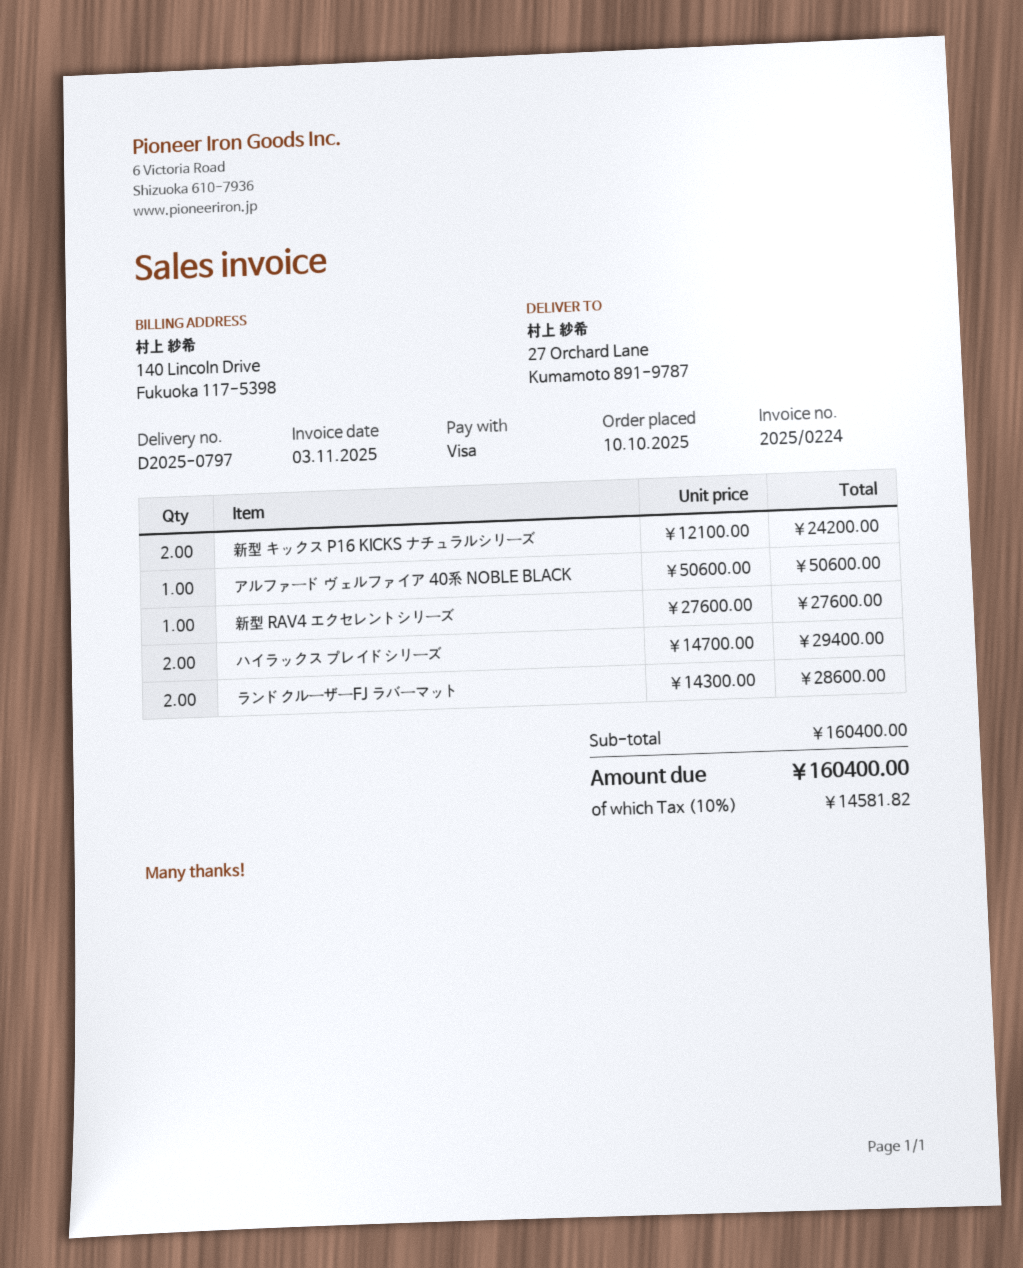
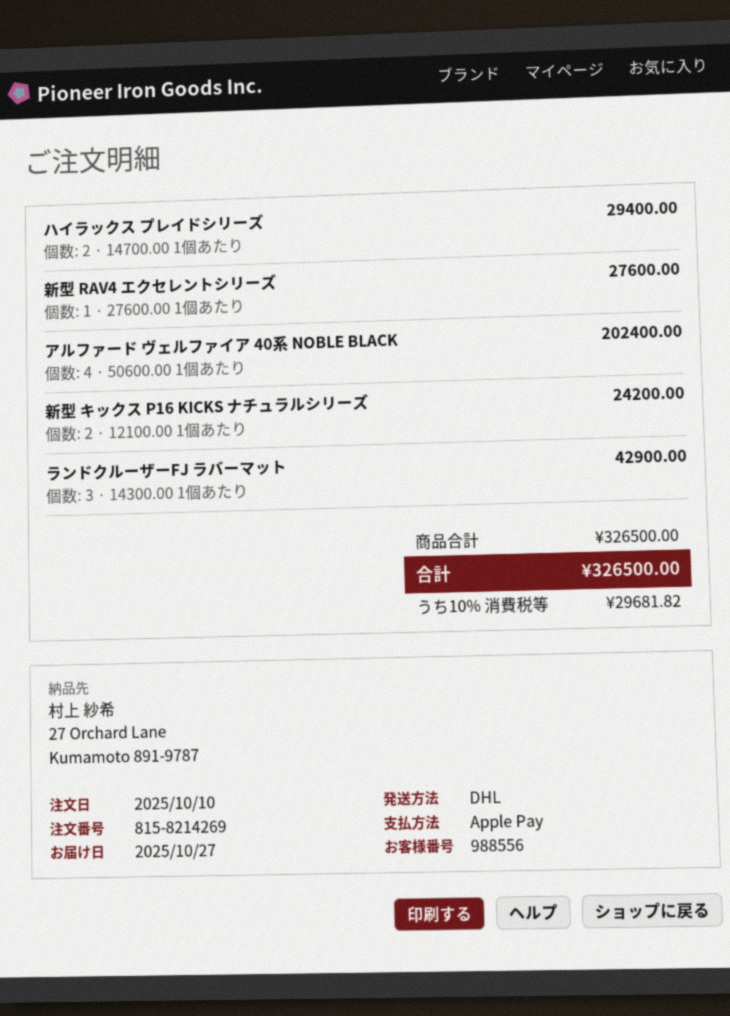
payment method: Visa -> Apple Pay
アルファード ヴェルファイア 40系 NOBLE BLACK: 1 x 50600.00 = 50600.00 -> 4 x 50600.00 = 202400.00
ランドクルーザーFJ ラバーマット: 2 x 14300.00 = 28600.00 -> 3 x 14300.00 = 42900.00
subtotal: 160400.00 -> 326500.00
tax: 10% = 14581.82 -> 10% = 29681.82
total: 160400.00 -> 326500.00

